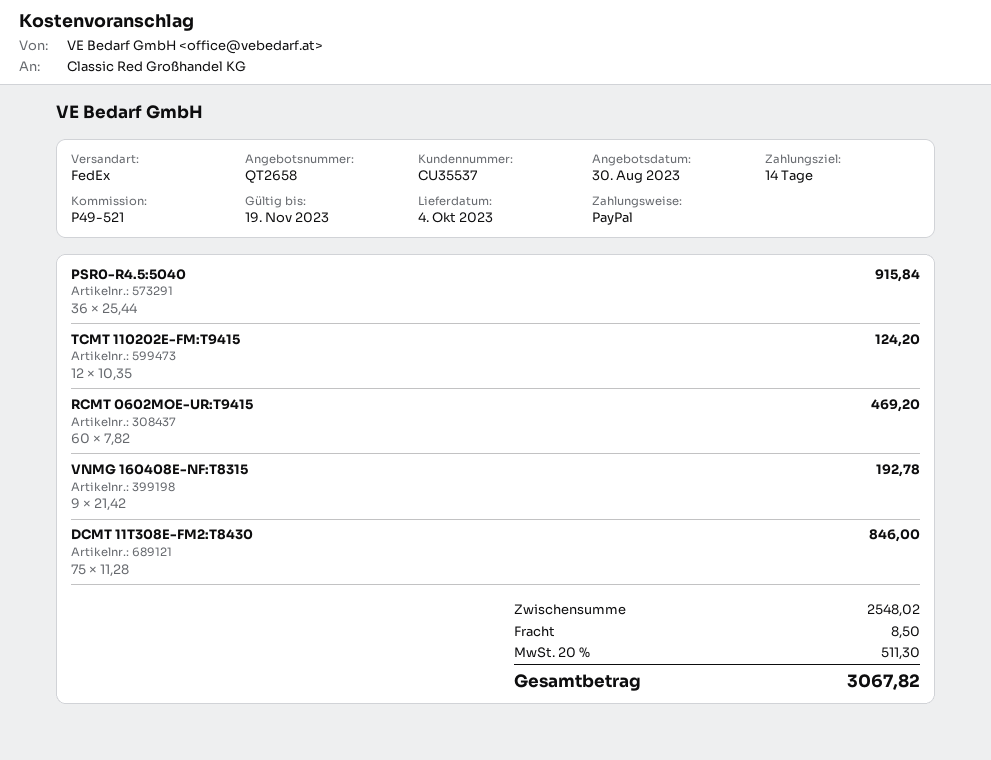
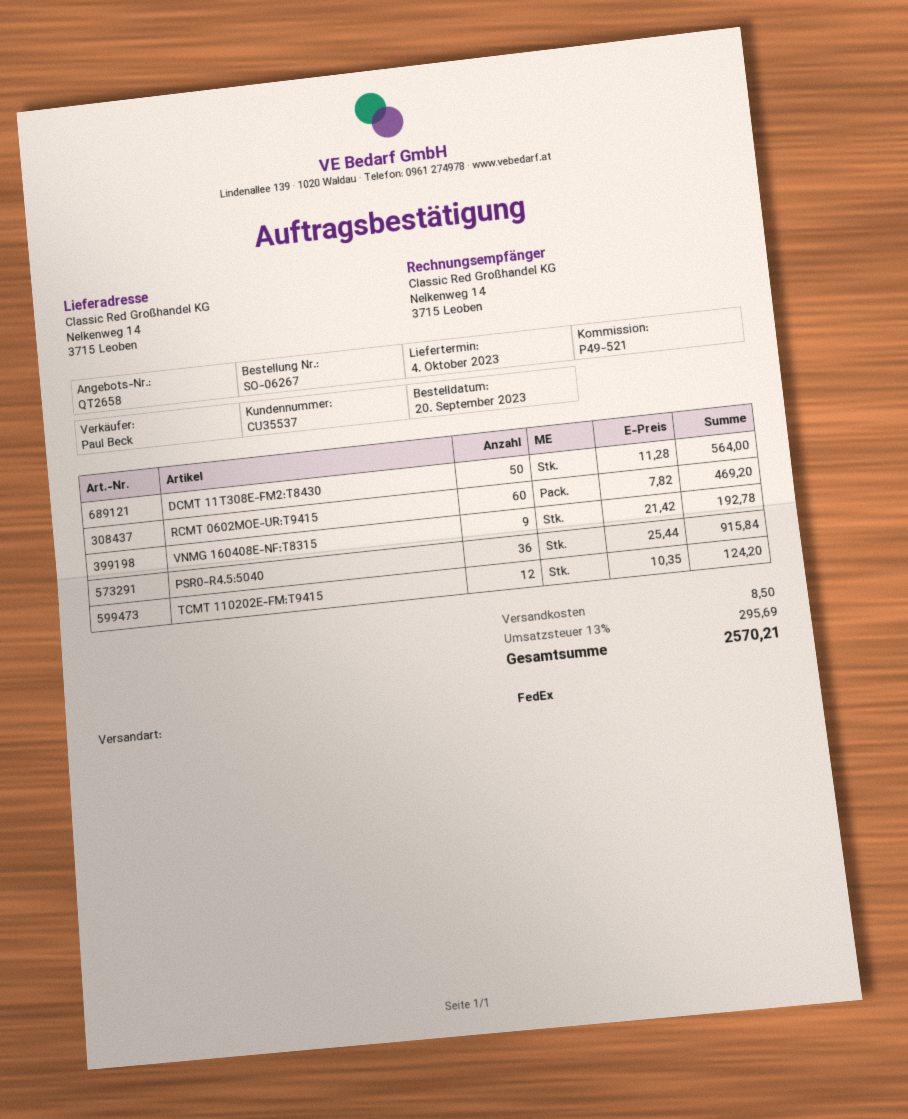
DCMT 11T308E-FM2:T8430: 75 x 11.28 = 846.00 -> 50 x 11.28 = 564.00
tax: 20% = 511.30 -> 13% = 295.69
total: 3067.82 -> 2570.21

